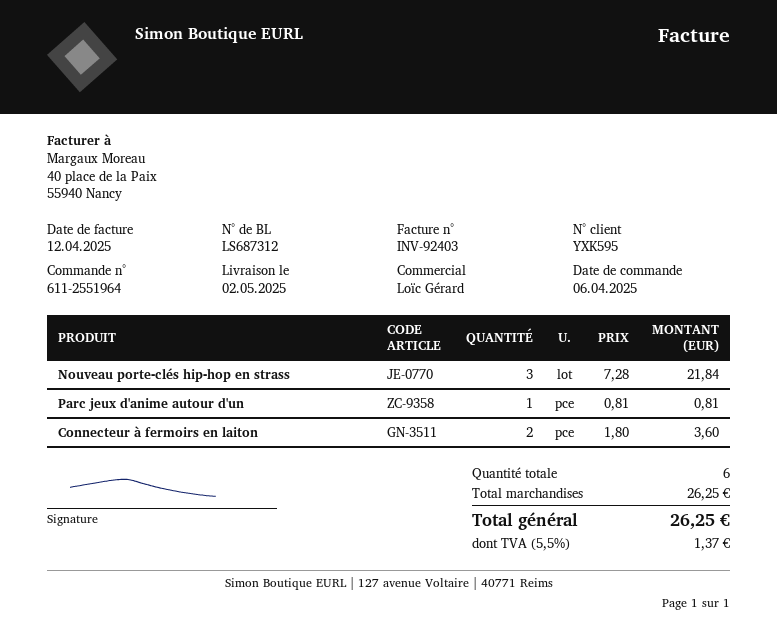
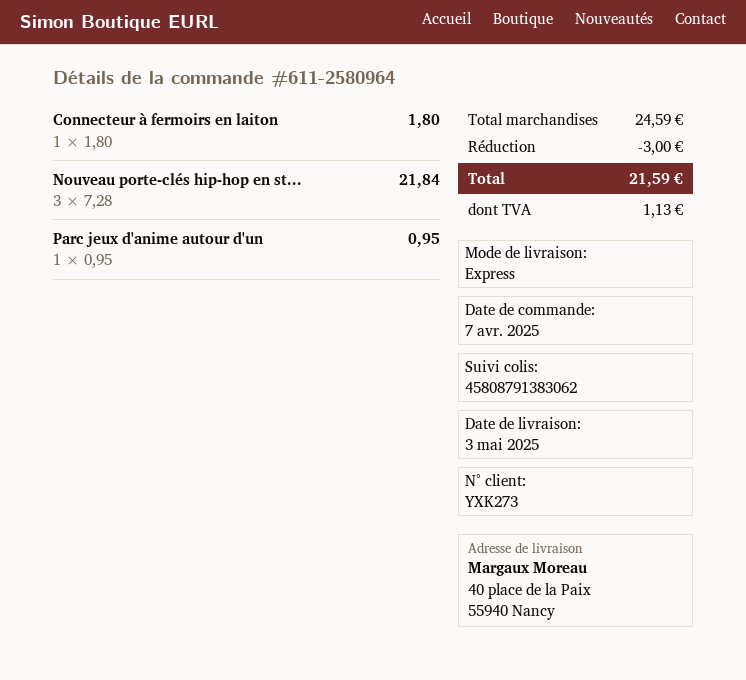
order number: 611-2551964 -> 611-2580964
order date: 2025-04-06 -> 2025-04-07
delivery date: 2025-05-02 -> 2025-05-03
customer number: YXK595 -> YXK273
Parc jeux d'anime autour d'un: 1 x 0.81 = 0.81 -> 1 x 0.95 = 0.95
Connecteur à fermoirs en laiton: 2 x 1.80 = 3.60 -> 1 x 1.80 = 1.80
subtotal: 26.25 -> 24.59
discount: none -> 3.00
tax: 1.37 -> 1.13
total: 26.25 -> 21.59

